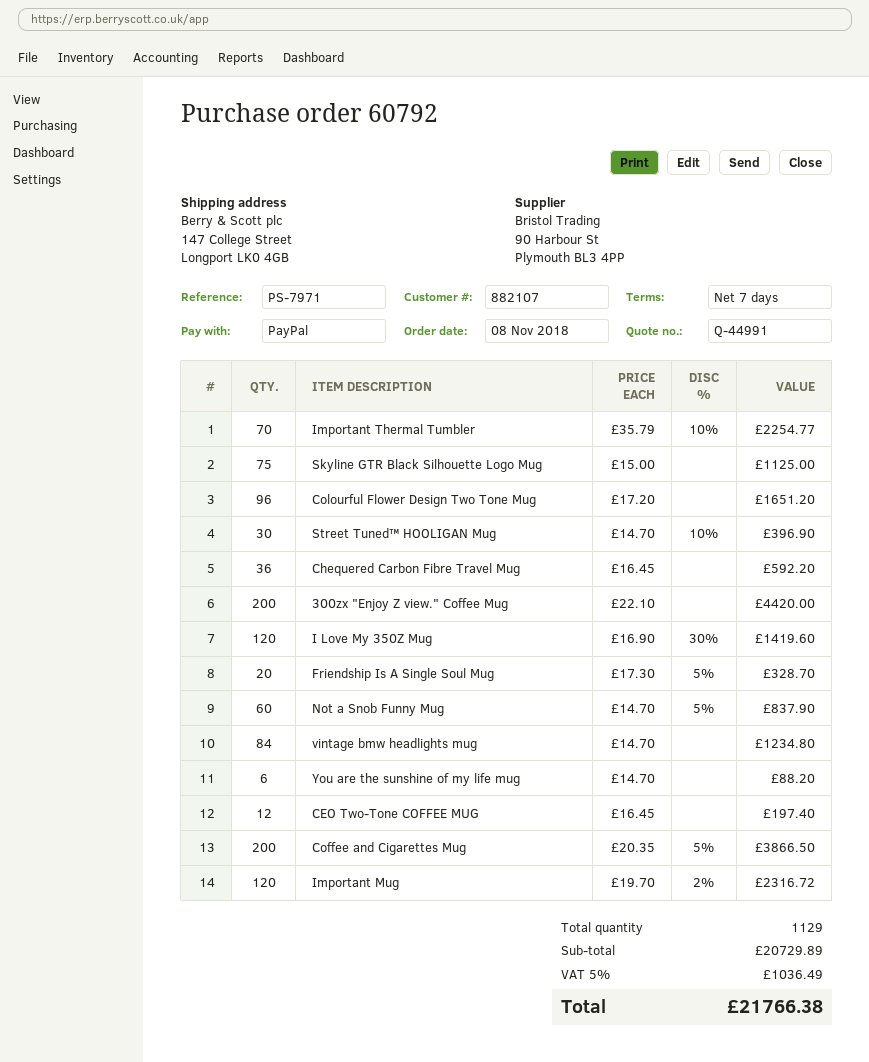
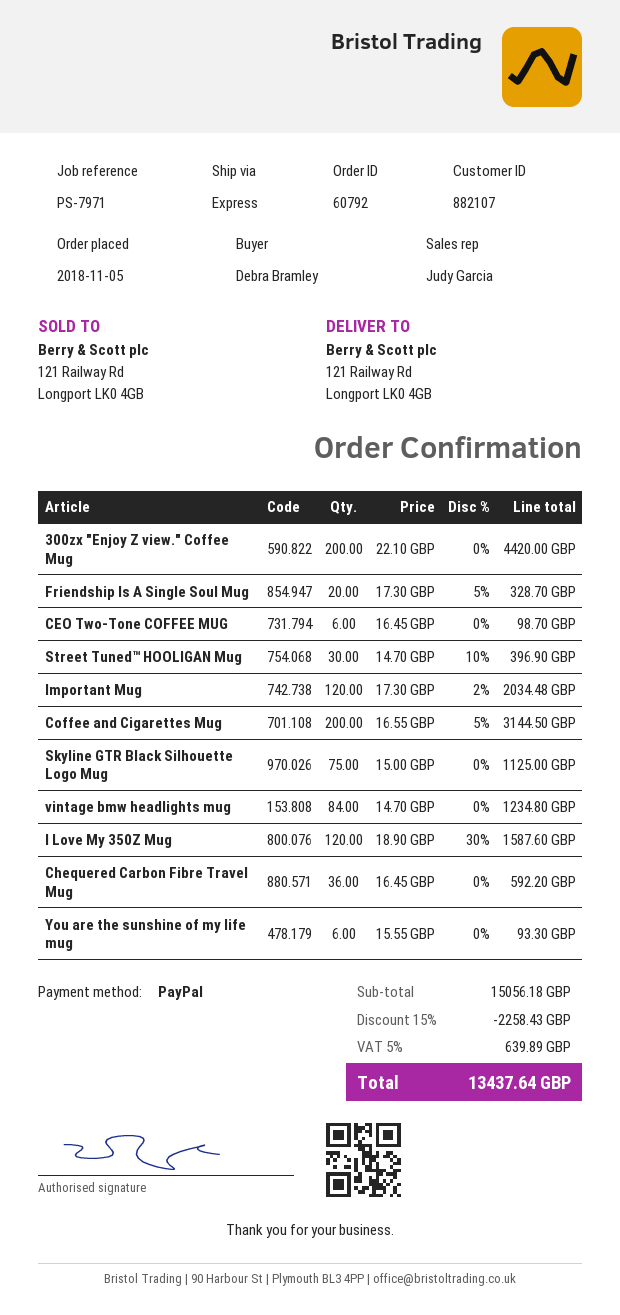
order date: 2018-11-08 -> 2018-11-05
ship to: 147 College Street, Longport LK0 4GB -> 121 Railway Rd, Longport LK0 4GB
Important Thermal Tumbler: 70 x 35.79 - 10% = 2254.77 -> none
Colourful Flower Design Two Tone Mug: 96 x 17.20 = 1651.20 -> none
I Love My 350Z Mug: 120 x 16.90 - 30% = 1419.60 -> 120 x 18.90 - 30% = 1587.60
Not a Snob Funny Mug: 60 x 14.70 - 5% = 837.90 -> none
You are the sunshine of my life mug: 6 x 14.70 = 88.20 -> 6 x 15.55 = 93.30
CEO Two-Tone COFFEE MUG: 12 x 16.45 = 197.40 -> 6 x 16.45 = 98.70
Coffee and Cigarettes Mug: 200 x 20.35 - 5% = 3866.50 -> 200 x 16.55 - 5% = 3144.50
Important Mug: 120 x 19.70 - 2% = 2316.72 -> 120 x 17.30 - 2% = 2034.48
subtotal: 20729.89 -> 15056.18
discount: none -> 15% = 2258.43
tax: 5% = 1036.49 -> 5% = 639.89
total: 21766.38 -> 13437.64

